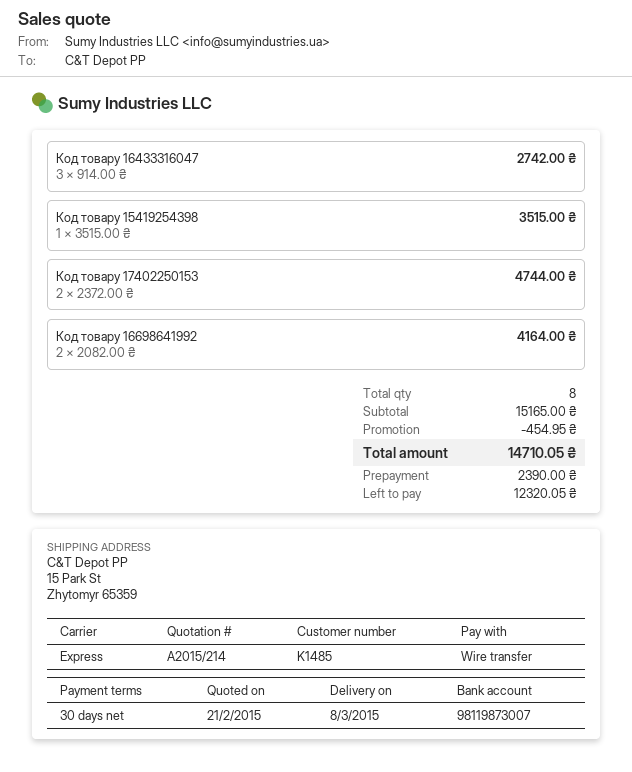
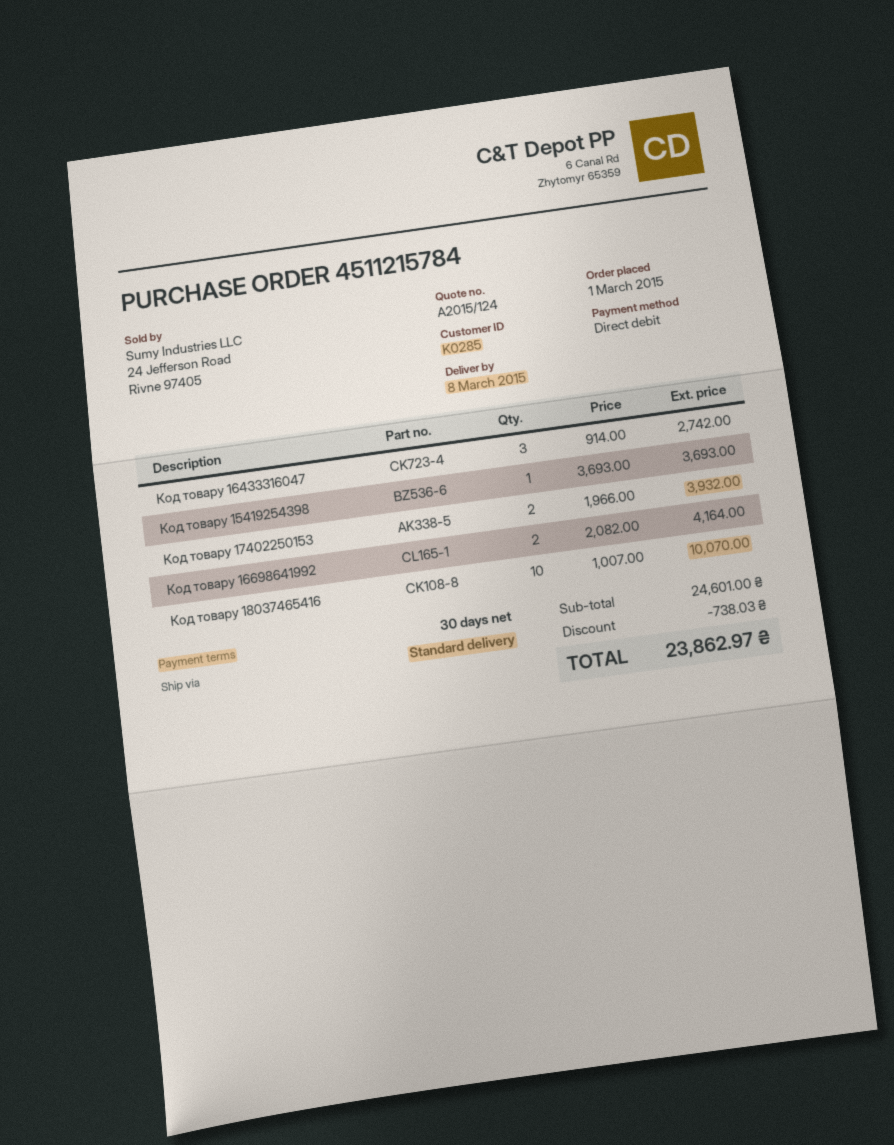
quote number: A2015/214 -> A2015/124
customer number: K1485 -> K0285
payment method: bank transfer -> direct debit
shipping method: express -> standard
Код товару 15419254398: 1 x 3515.00 = 3515.00 -> 1 x 3693.00 = 3693.00
Код товару 17402250153: 2 x 2372.00 = 4744.00 -> 2 x 1966.00 = 3932.00
Код товару 18037465416: none -> 10 x 1007.00 = 10070.00
subtotal: 15165.00 -> 24601.00
discount: 454.95 -> 738.03
total: 14710.05 -> 23862.97

